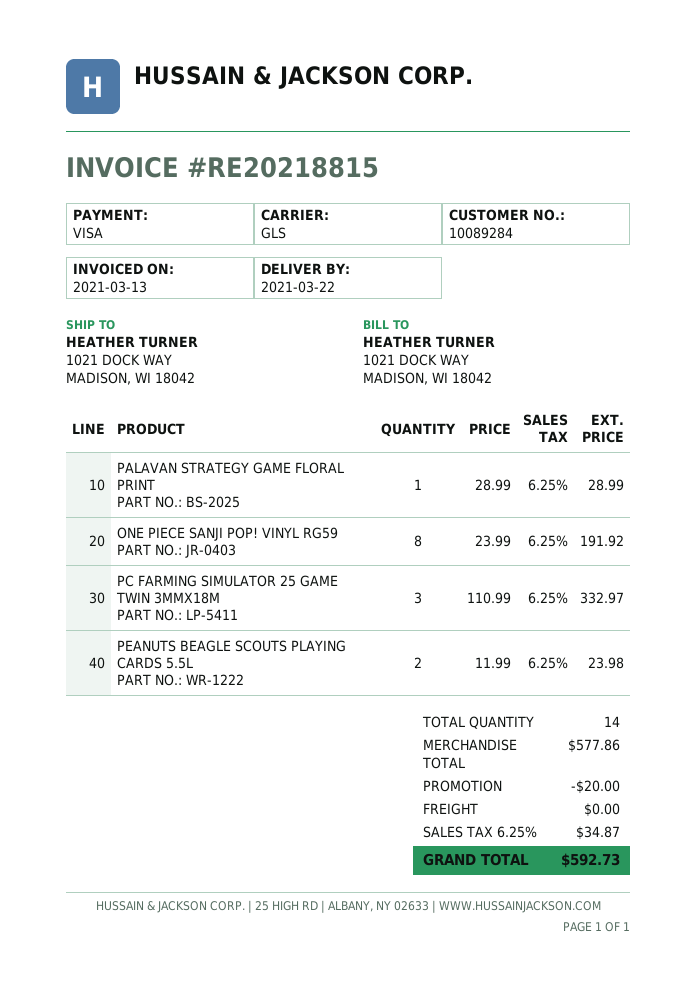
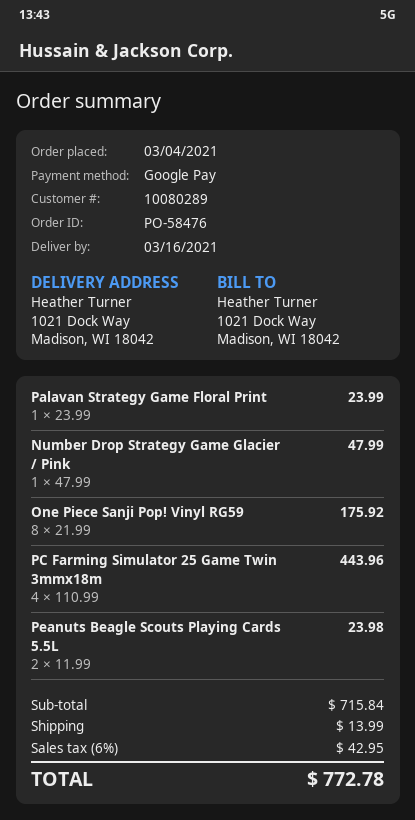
delivery date: 2021-03-22 -> 2021-03-16
customer number: 10089284 -> 10080289
payment method: Visa -> Google Pay
PALAVAN STRATEGY GAME FLORAL PRINT: 1 x 28.99 = 28.99 -> 1 x 23.99 = 23.99
ONE PIECE SANJI POP! VINYL RG59: 8 x 23.99 = 191.92 -> 8 x 21.99 = 175.92
PC FARMING SIMULATOR 25 GAME TWIN 3MMX18M: 3 x 110.99 = 332.97 -> 4 x 110.99 = 443.96
Number Drop Strategy Game Glacier / Pink: none -> 1 x 47.99 = 47.99
subtotal: 577.86 -> 715.84
discount: 20.00 -> none
shipping: 0.00 -> 13.99
tax: 6.25% = 34.87 -> 6% = 42.95
total: 592.73 -> 772.78

